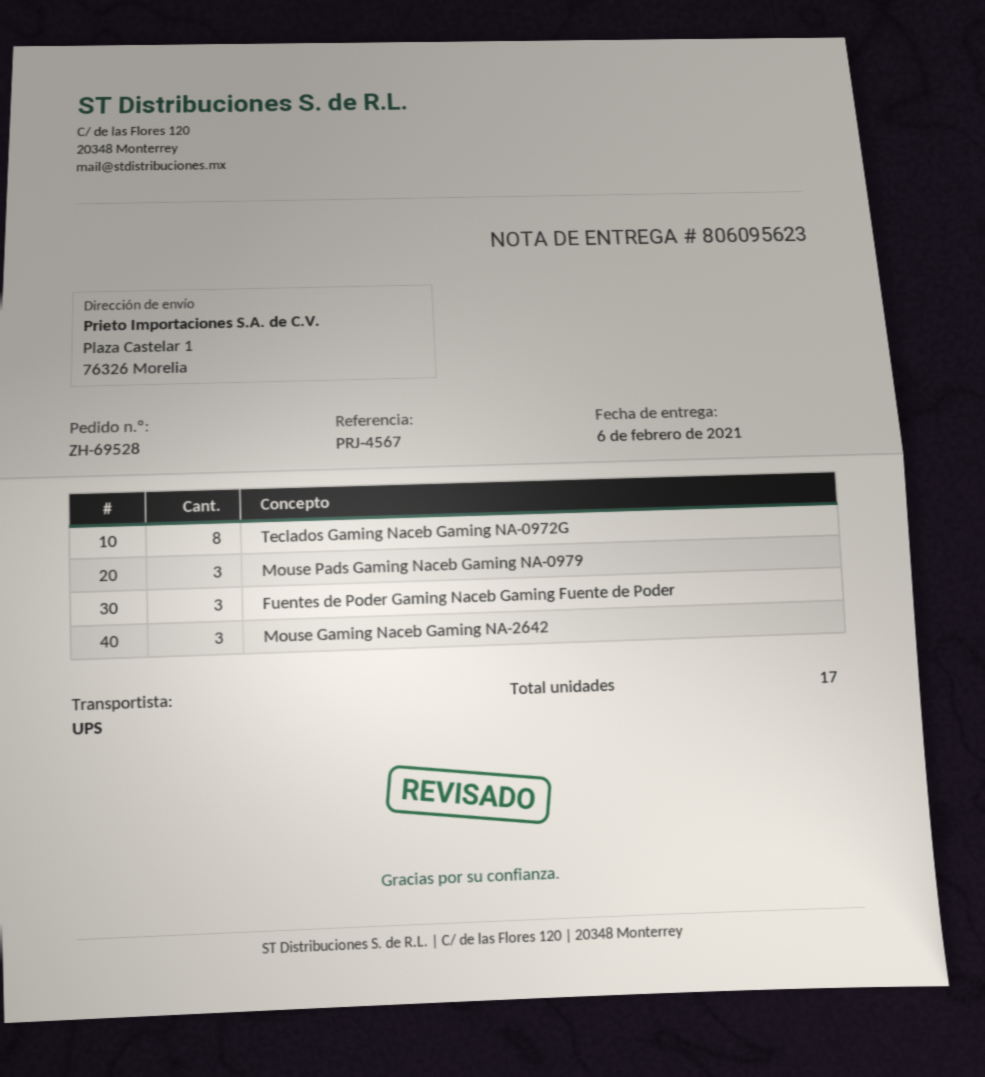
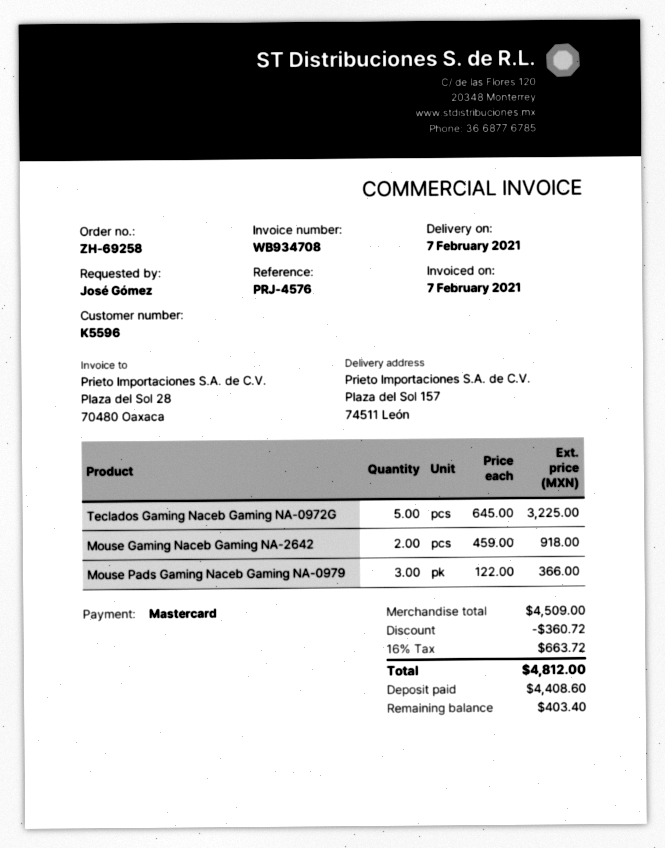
order number: ZH-69528 -> ZH-69258
delivery date: 2021-02-06 -> 2021-02-07
reference: PRJ-4567 -> PRJ-4576
ship to: Plaza Castelar 1, 76326 Morelia -> Plaza del Sol 157, 74511 León
Teclados Gaming Naceb Gaming NA-0972G: 8 -> 5
Fuentes de Poder Gaming Naceb Gaming Fuente de Poder: 3 -> none
Mouse Gaming Naceb Gaming NA-2642: 3 -> 2

